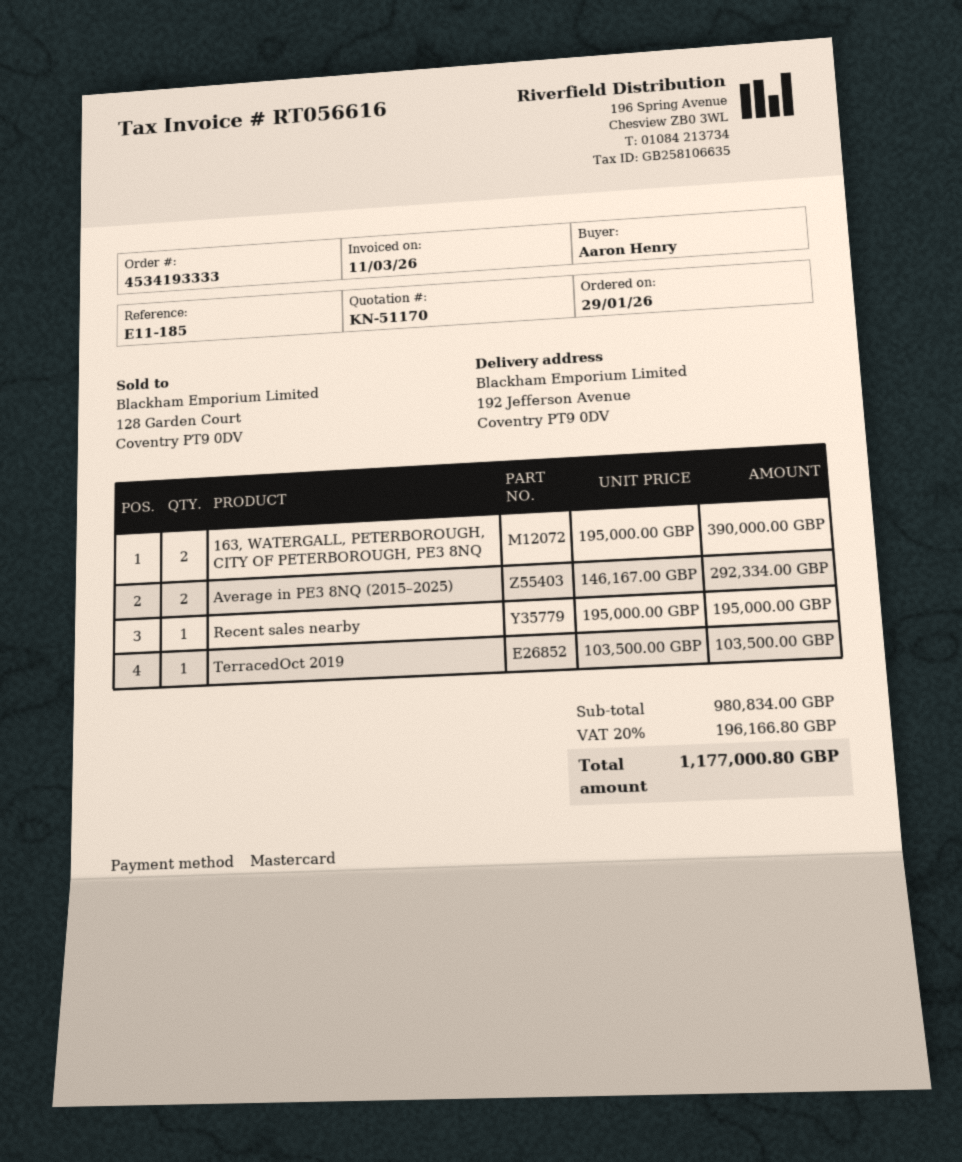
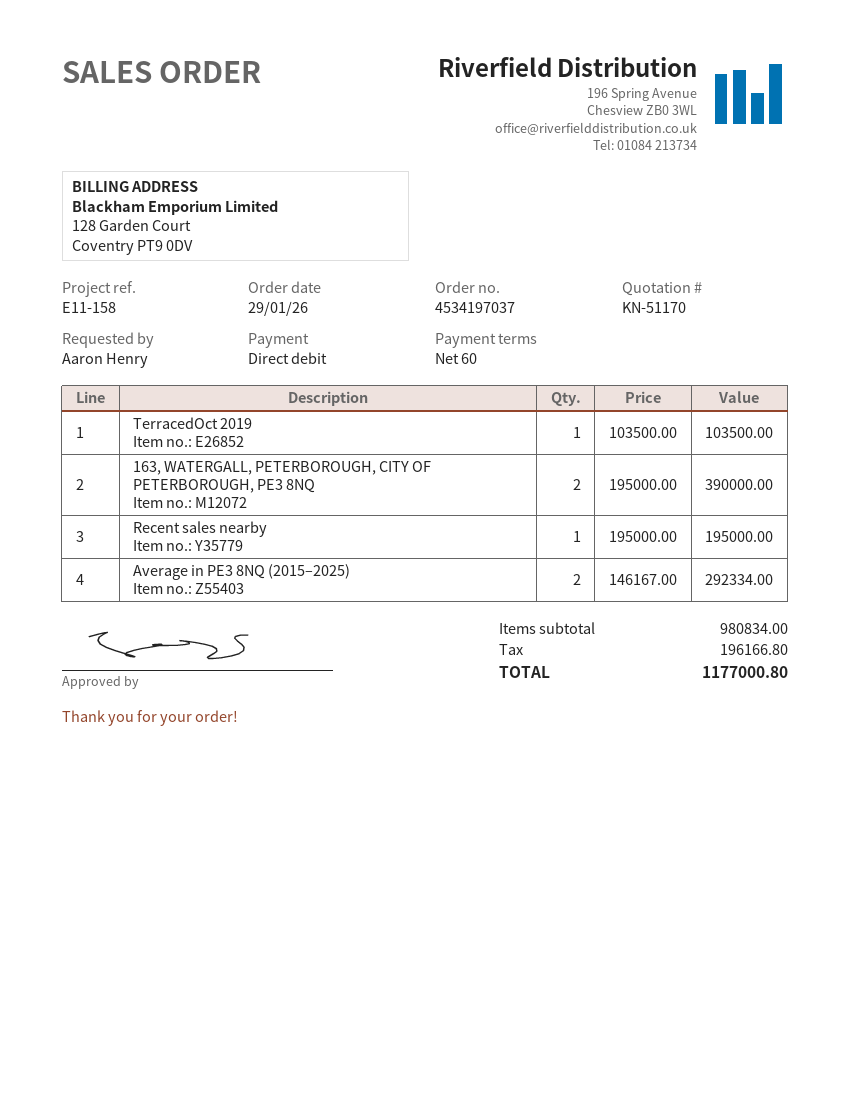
order number: 4534193333 -> 4534197037
reference: E11-185 -> E11-158
payment method: Mastercard -> direct debit

